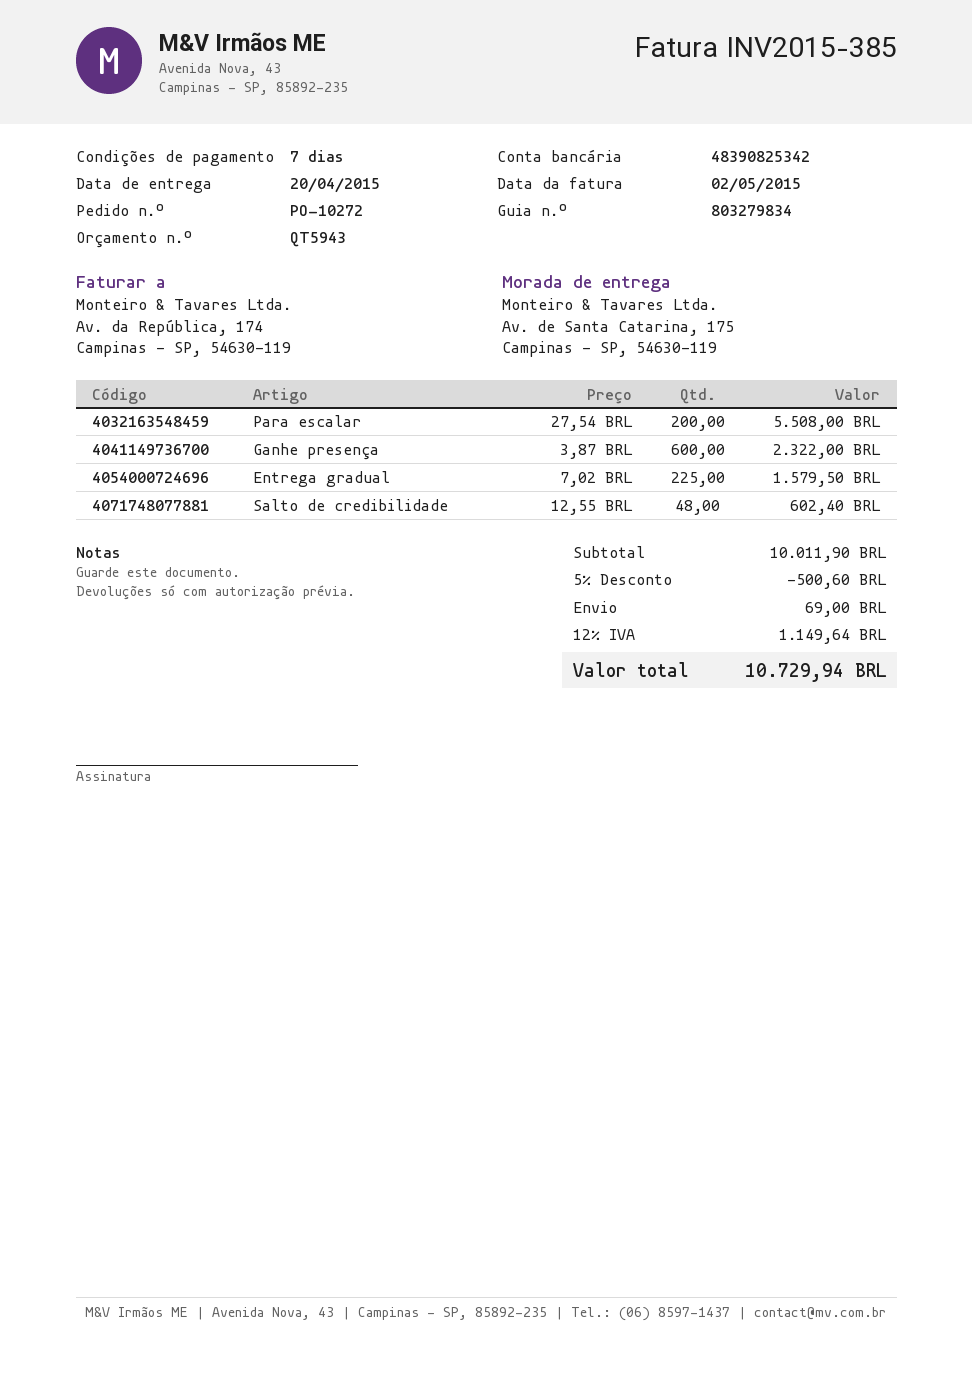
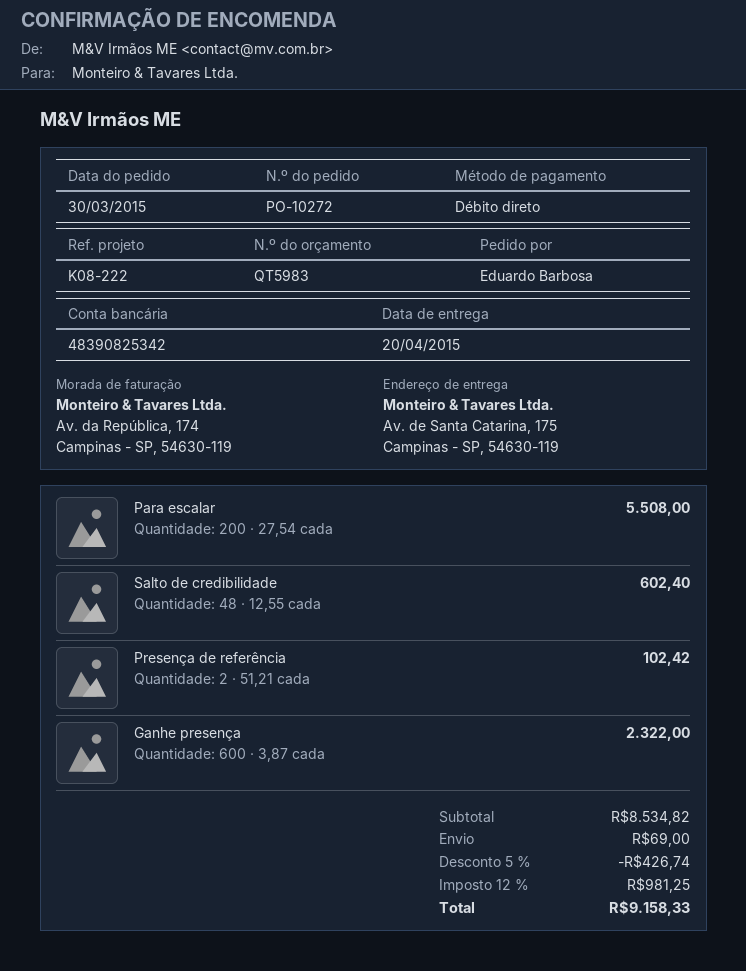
quote number: QT5943 -> QT5983
Entrega gradual: 225 x 7.02 = 1579.50 -> none
Presença de referência: none -> 2 x 51.21 = 102.42
subtotal: 10011.90 -> 8534.82
discount: 5% = 500.60 -> 5% = 426.74
tax: 12% = 1149.64 -> 12% = 981.25
total: 10729.94 -> 9158.33

